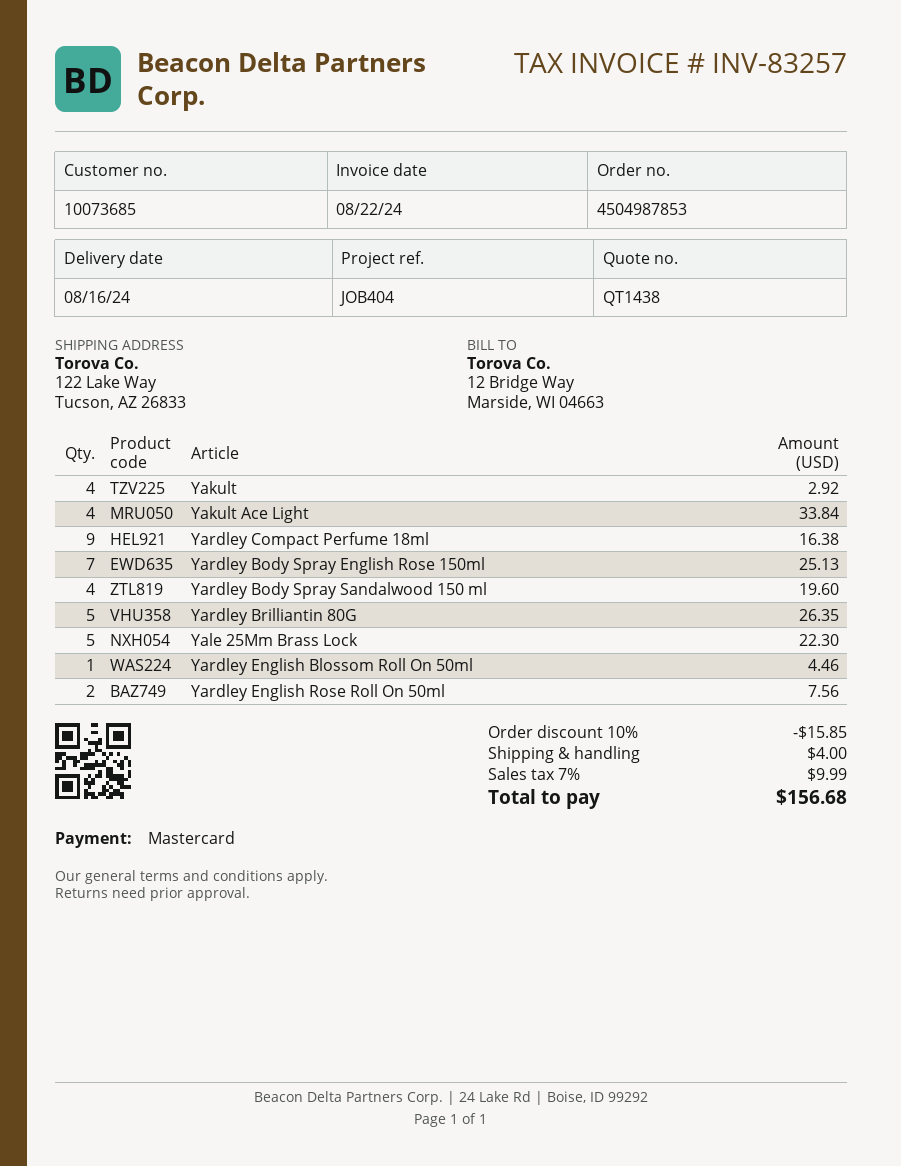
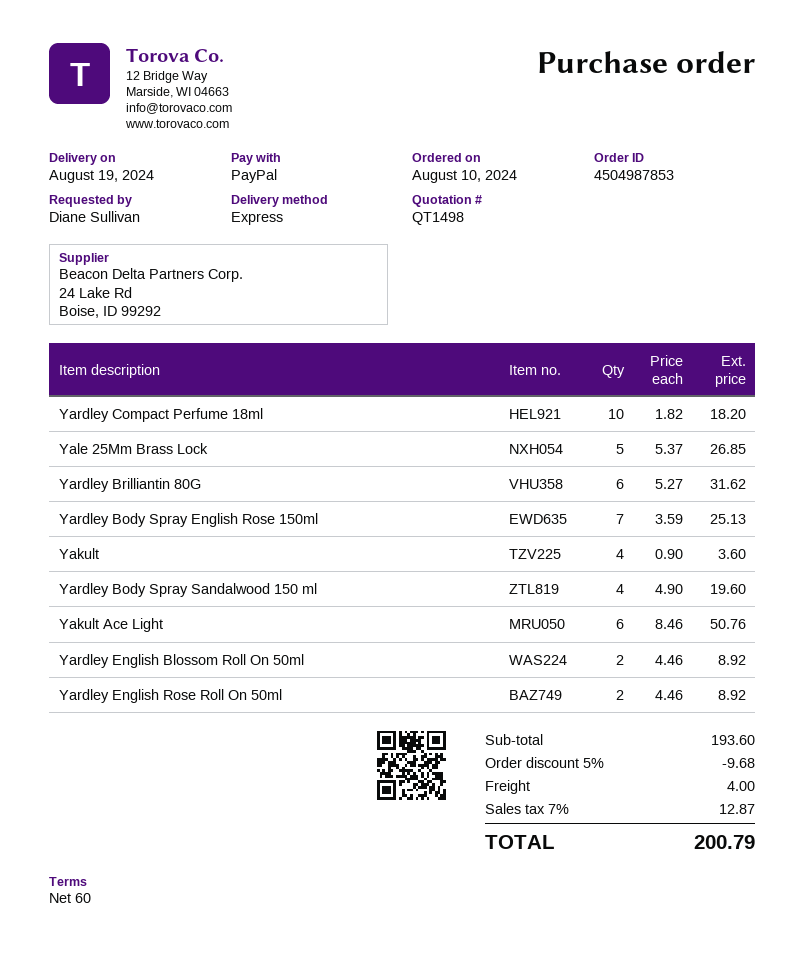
quote number: QT1438 -> QT1498
delivery date: 2024-08-16 -> 2024-08-19
payment method: Mastercard -> PayPal
Yakult: 4 for 2.92 -> 4 for 3.60
Yakult Ace Light: 4 for 33.84 -> 6 for 50.76
Yardley Compact Perfume 18ml: 9 for 16.38 -> 10 for 18.20
Yardley Brilliantin 80G: 5 for 26.35 -> 6 for 31.62
Yale 25Mm Brass Lock: 5 for 22.30 -> 5 for 26.85
Yardley English Blossom Roll On 50ml: 1 for 4.46 -> 2 for 8.92
Yardley English Rose Roll On 50ml: 2 for 7.56 -> 2 for 8.92
discount: 10% = 15.85 -> 5% = 9.68
tax: 7% = 9.99 -> 7% = 12.87
total: 156.68 -> 200.79

